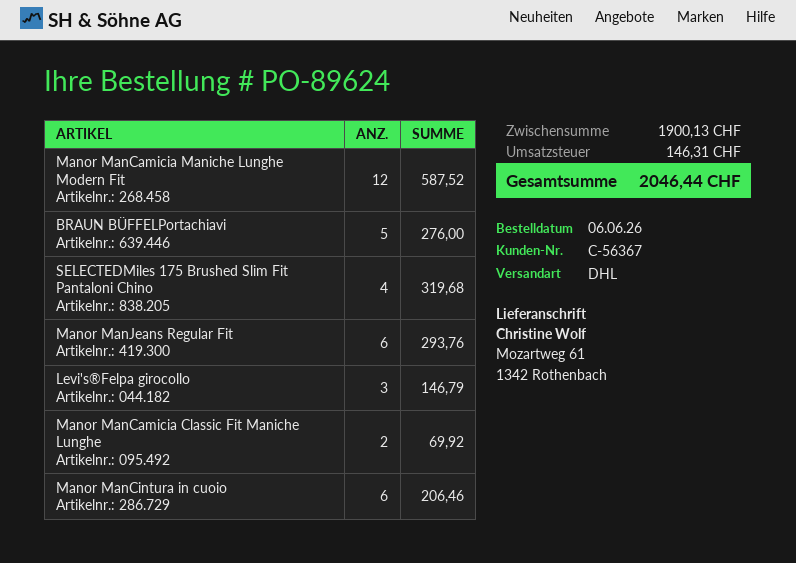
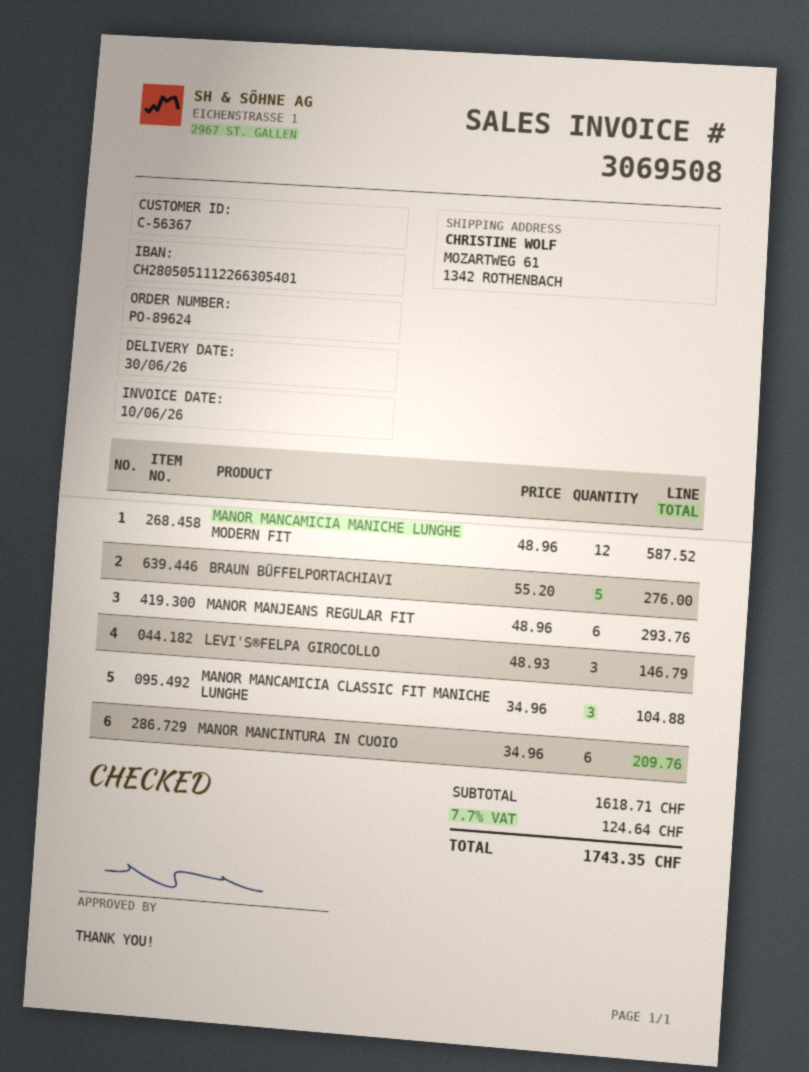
SELECTEDMiles 175 Brushed Slim Fit Pantaloni Chino: 4 for 319.68 -> none
Manor ManCamicia Classic Fit Maniche Lunghe: 2 for 69.92 -> 3 for 104.88
Manor ManCintura in cuoio: 6 for 206.46 -> 6 for 209.76
subtotal: 1900.13 -> 1618.71
tax: 146.31 -> 124.64
total: 2046.44 -> 1743.35

